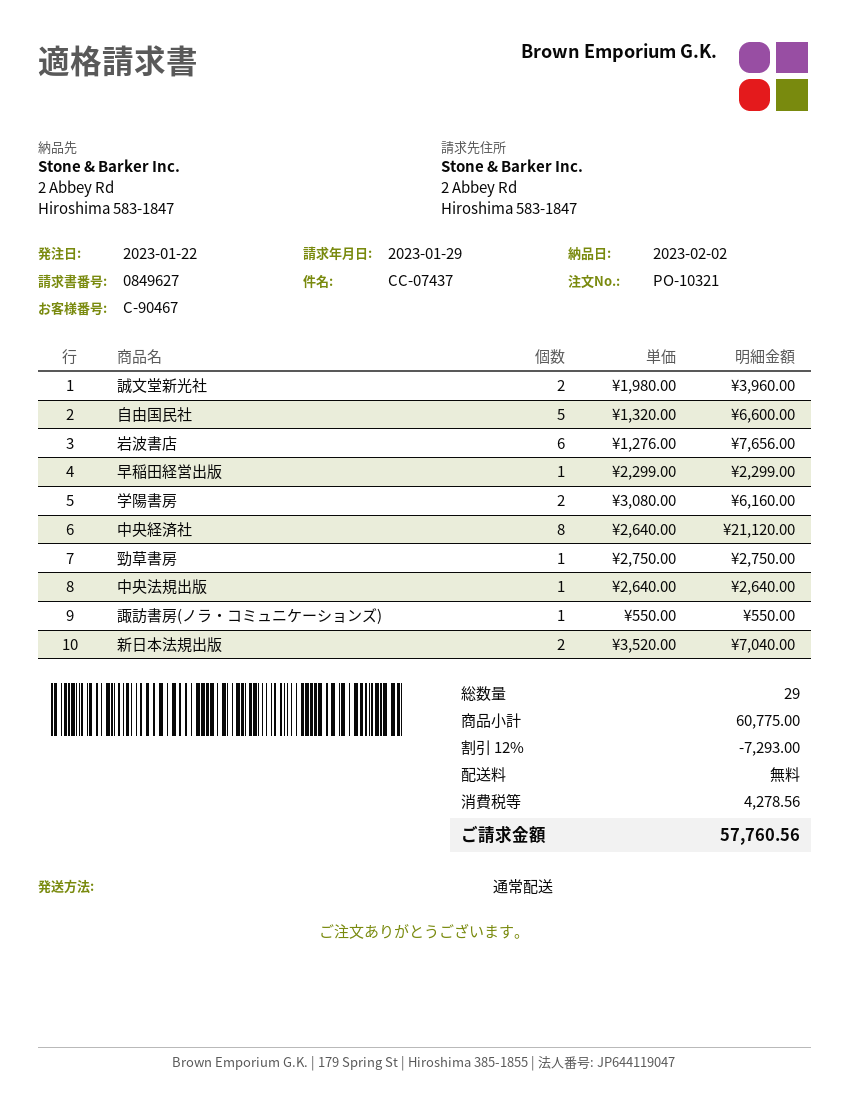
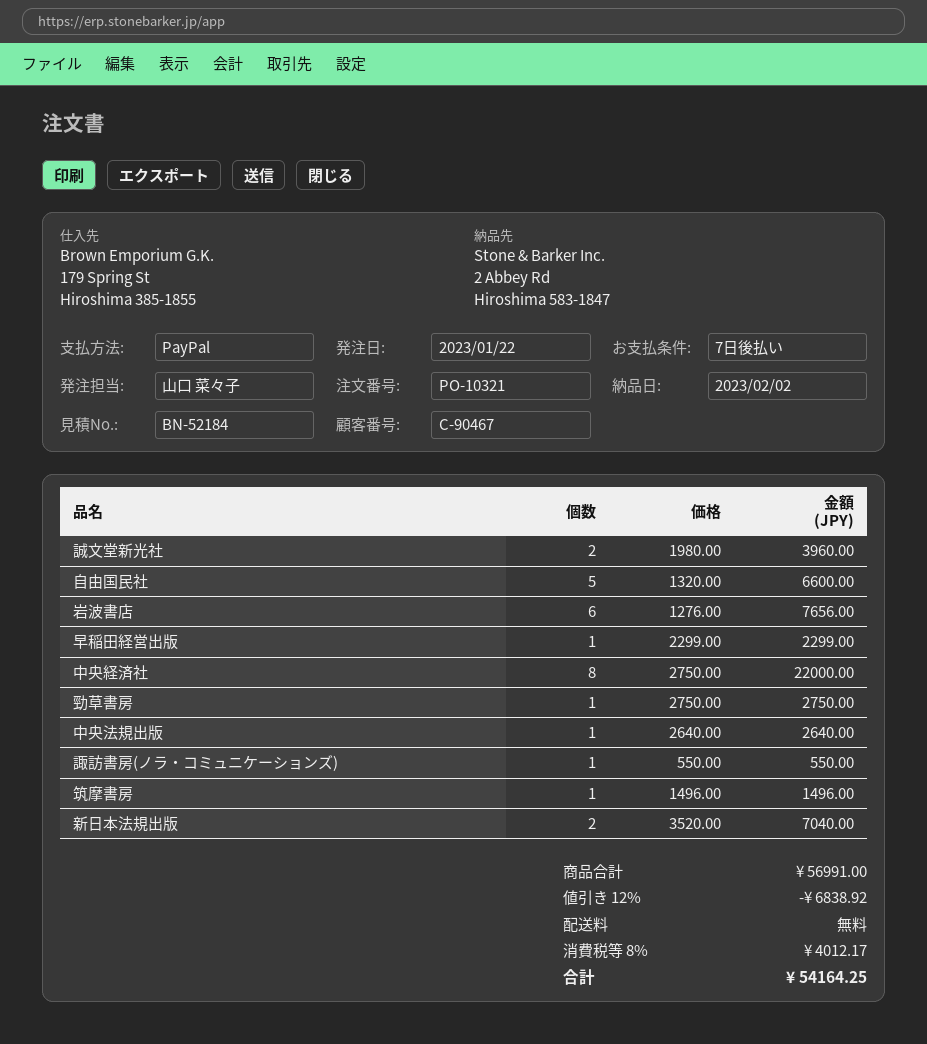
学陽書房: 2 x 3080.00 = 6160.00 -> none
中央経済社: 8 x 2640.00 = 21120.00 -> 8 x 2750.00 = 22000.00
筑摩書房: none -> 1 x 1496.00 = 1496.00
subtotal: 60775.00 -> 56991.00
discount: 12% = 7293.00 -> 12% = 6838.92
tax: 4278.56 -> 4012.17
total: 57760.56 -> 54164.25

